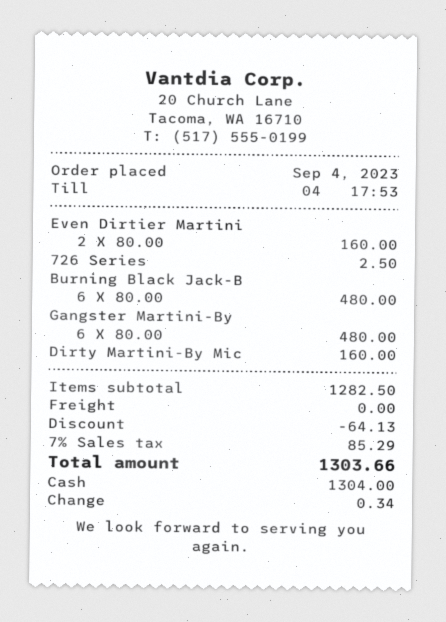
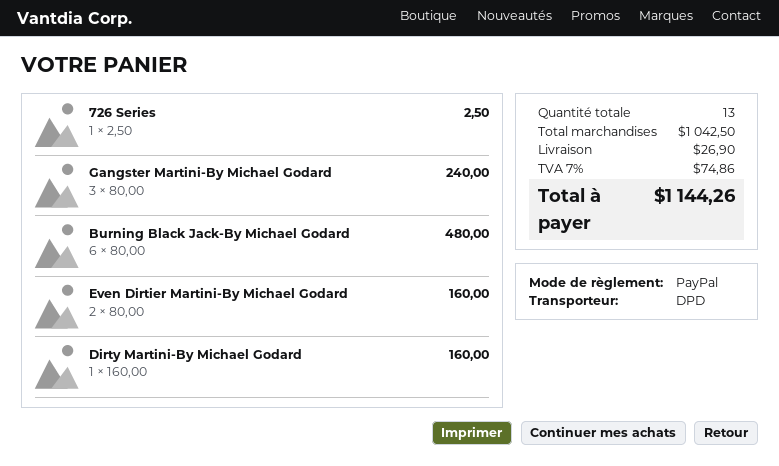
payment method: cash -> PayPal
Gangster Martini-By: 6 x 80.00 = 480.00 -> 3 x 80.00 = 240.00
subtotal: 1282.50 -> 1042.50
discount: 64.13 -> none
shipping: 0.00 -> 26.90
tax: 7% = 85.29 -> 7% = 74.86
total: 1303.66 -> 1144.26

